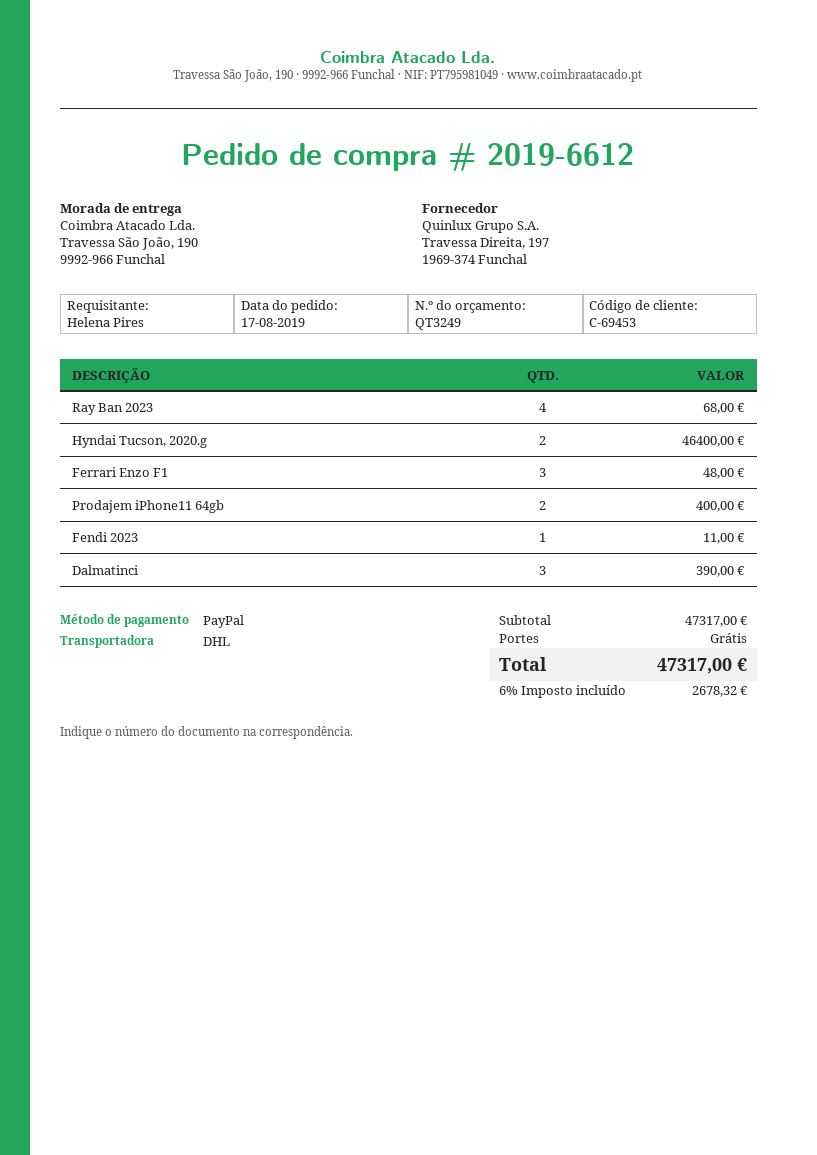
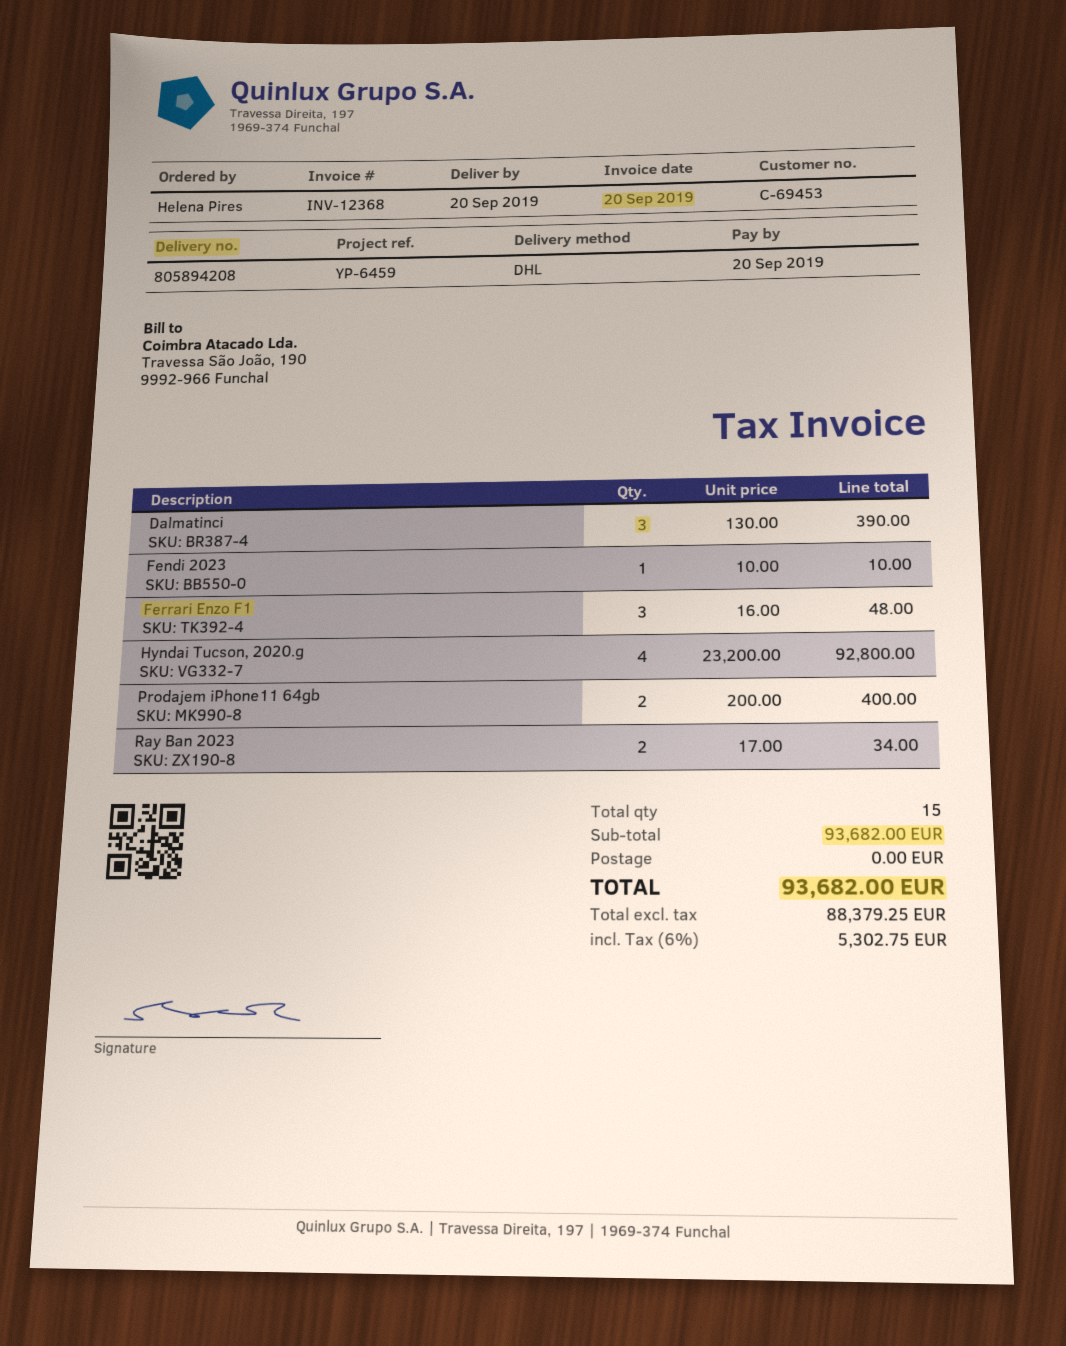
Ray Ban 2023: 4 for 68.00 -> 2 for 34.00
Hyndai Tucson, 2020.g: 2 for 46400.00 -> 4 for 92800.00
Fendi 2023: 1 for 11.00 -> 1 for 10.00
subtotal: 47317.00 -> 93682.00
tax: 6% = 2678.32 -> 6% = 5302.75
total: 47317.00 -> 93682.00

